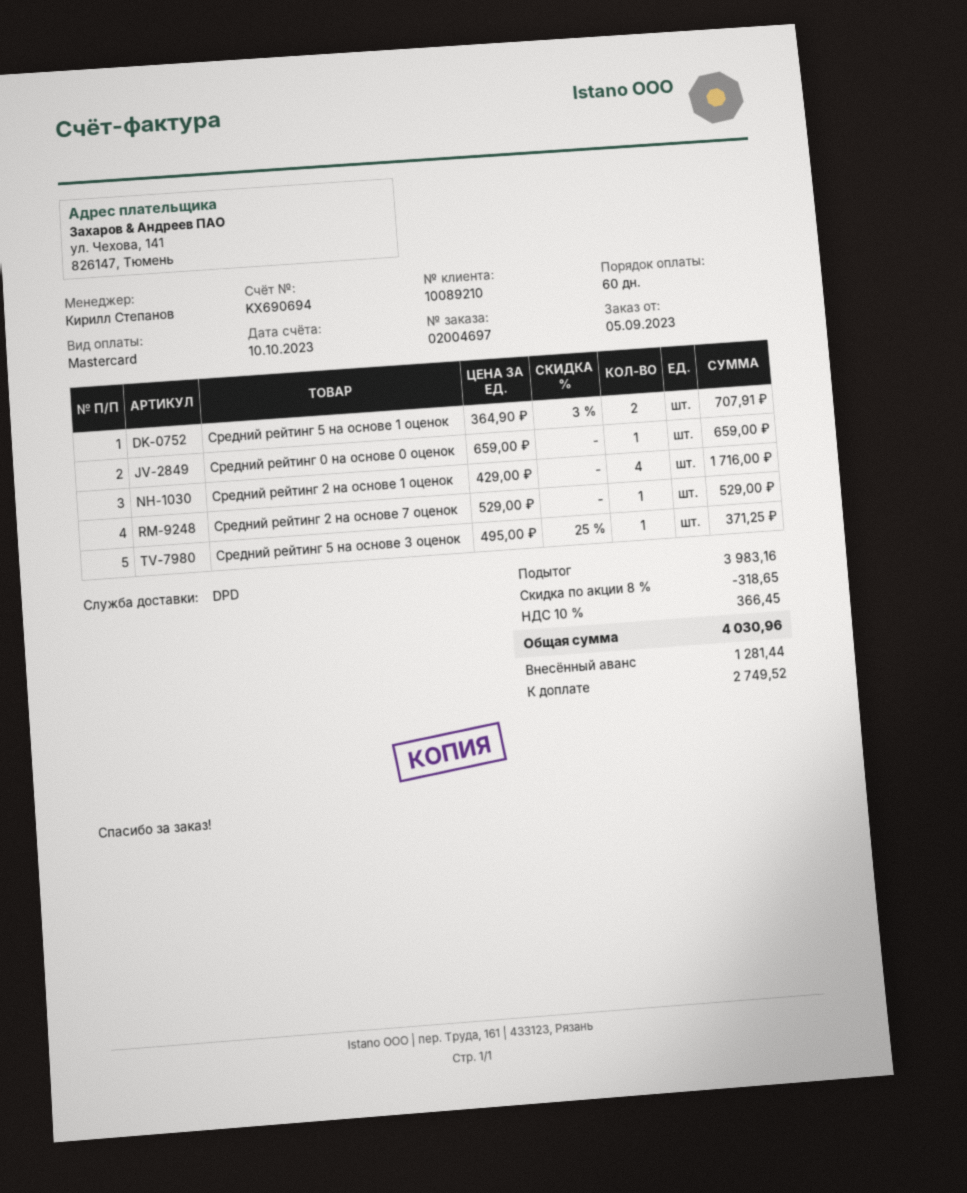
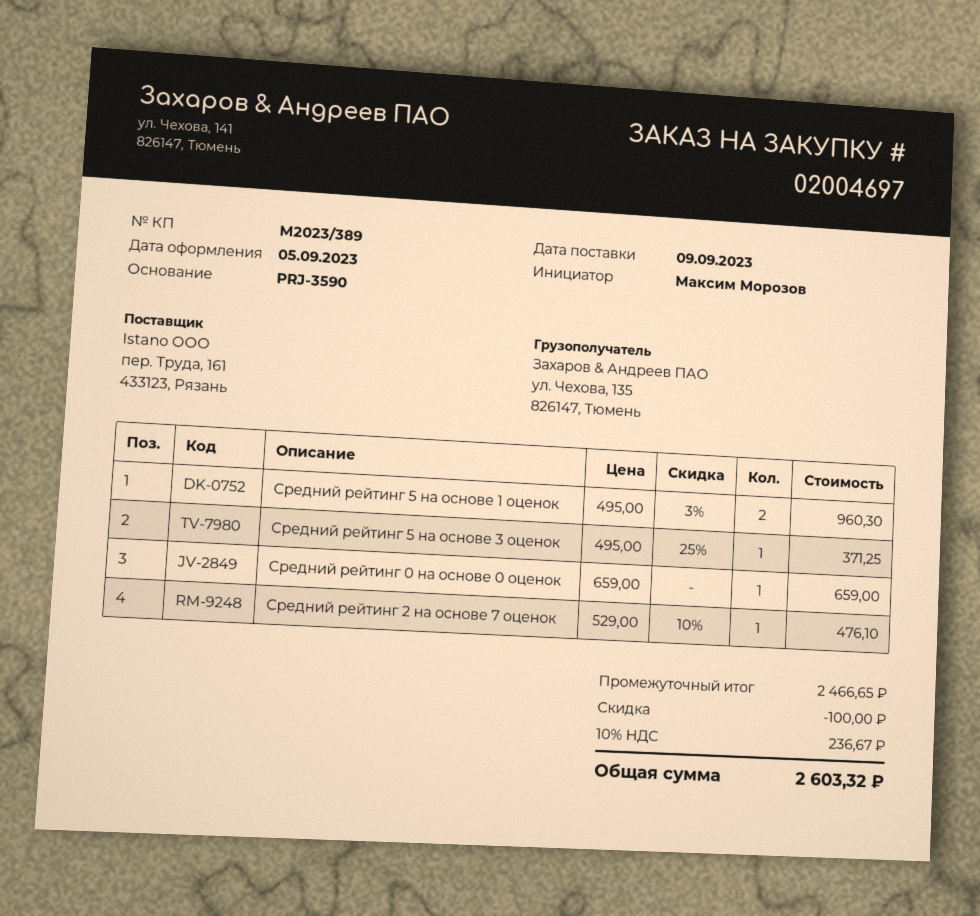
Средний рейтинг 5 на основе 1 оценок: 2 x 364.90 - 3% = 707.91 -> 2 x 495.00 - 3% = 960.30
Средний рейтинг 2 на основе 1 оценок: 4 x 429.00 = 1716.00 -> none
Средний рейтинг 2 на основе 7 оценок: 1 x 529.00 = 529.00 -> 1 x 529.00 - 10% = 476.10
subtotal: 3983.16 -> 2466.65
discount: 318.65 -> 100.00
tax: 10% = 366.45 -> 10% = 236.67
total: 4030.96 -> 2603.32

